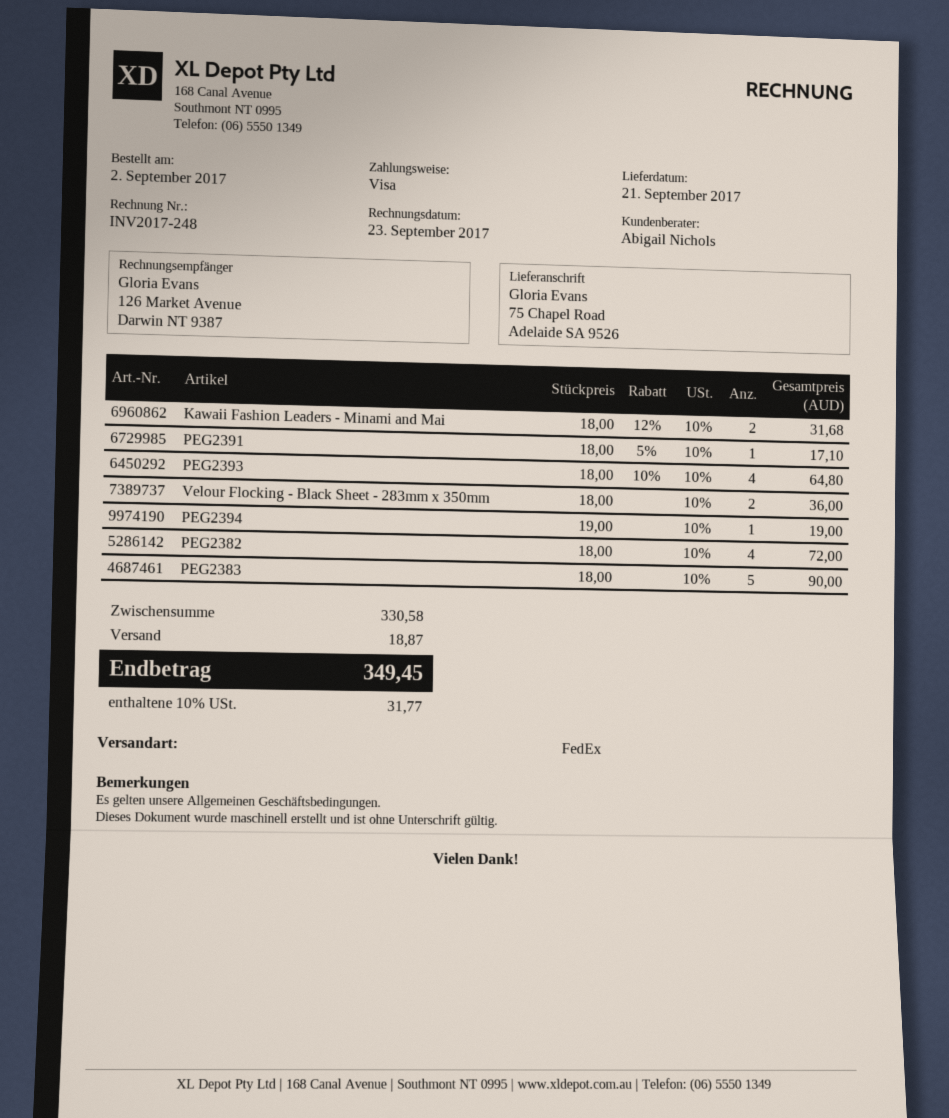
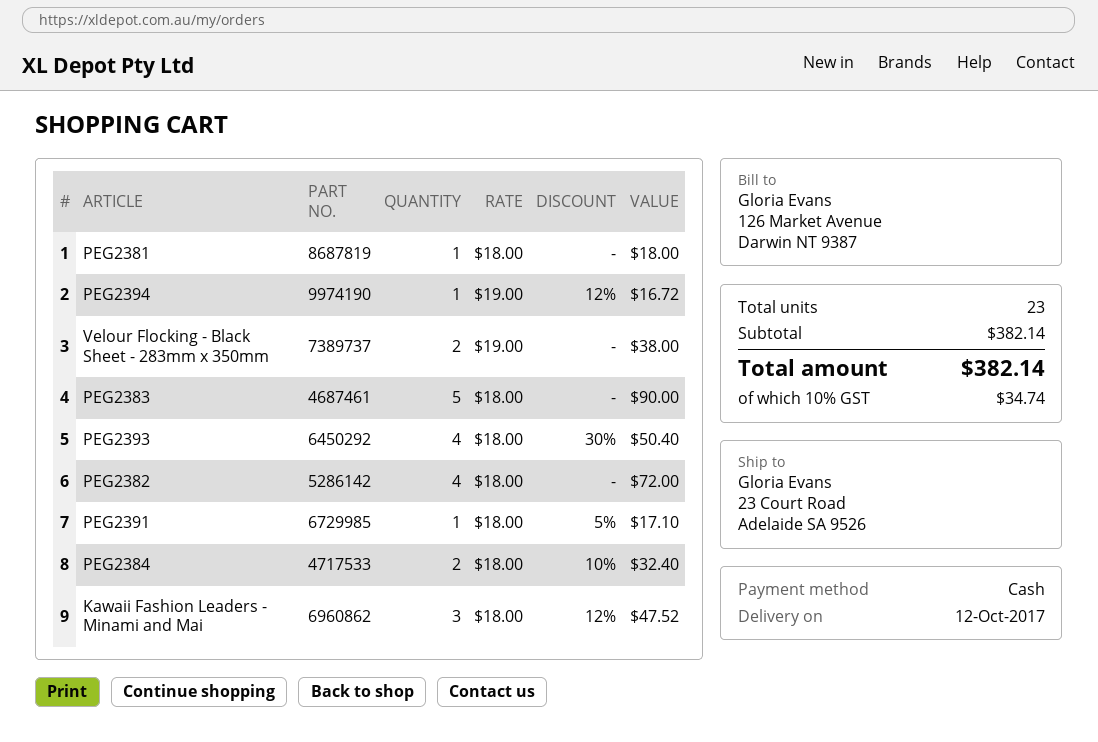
delivery date: 2017-09-21 -> 2017-10-12
payment method: Visa -> cash
ship to: 75 Chapel Road, Adelaide SA 9526 -> 23 Court Road, Adelaide SA 9526
Kawaii Fashion Leaders - Minami and Mai: 2 x 18.00 - 12% = 31.68 -> 3 x 18.00 - 12% = 47.52
PEG2393: 4 x 18.00 - 10% = 64.80 -> 4 x 18.00 - 30% = 50.40
Velour Flocking - Black Sheet - 283mm x 350mm: 2 x 18.00 = 36.00 -> 2 x 19.00 = 38.00
PEG2394: 1 x 19.00 = 19.00 -> 1 x 19.00 - 12% = 16.72
PEG2381: none -> 1 x 18.00 = 18.00
PEG2384: none -> 2 x 18.00 - 10% = 32.40
subtotal: 330.58 -> 382.14
shipping: 18.87 -> none
tax: 10% = 31.77 -> 10% = 34.74
total: 349.45 -> 382.14

